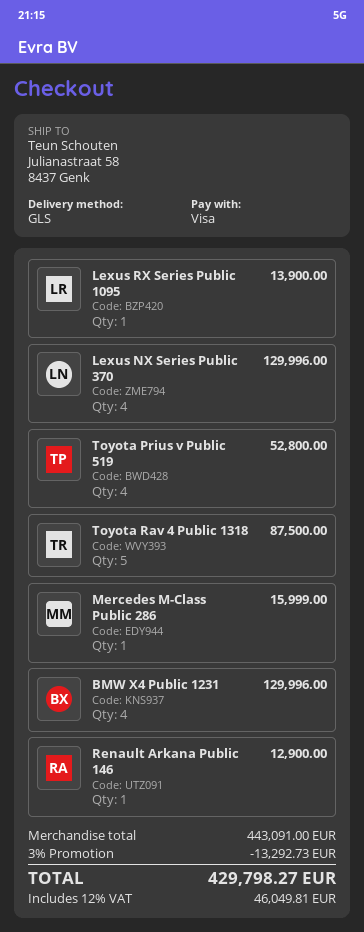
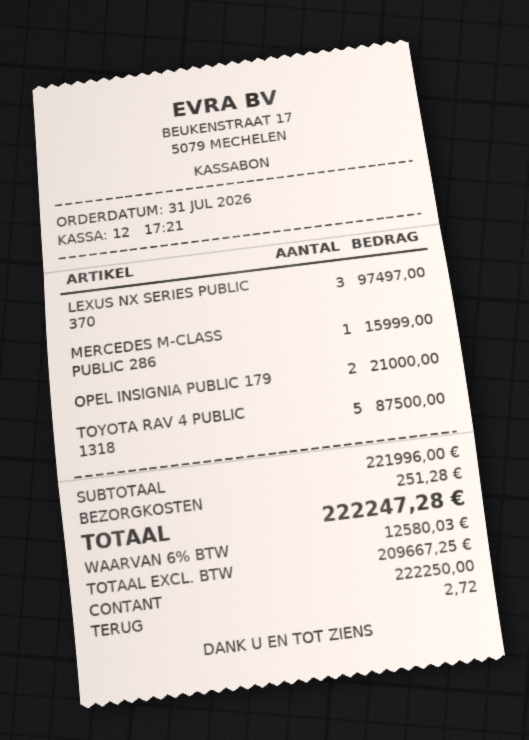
payment method: Visa -> cash
Lexus RX Series Public 1095: 1 for 13900.00 -> none
Lexus NX Series Public 370: 4 for 129996.00 -> 3 for 97497.00
Toyota Prius v Public 519: 4 for 52800.00 -> none
BMW X4 Public 1231: 4 for 129996.00 -> none
Renault Arkana Public 146: 1 for 12900.00 -> none
OPEL INSIGNIA PUBLIC 179: none -> 2 for 21000.00
subtotal: 443091.00 -> 221996.00
discount: 3% = 13292.73 -> none
shipping: none -> 251.28
tax: 12% = 46049.81 -> 6% = 12580.03
total: 429798.27 -> 222247.28

